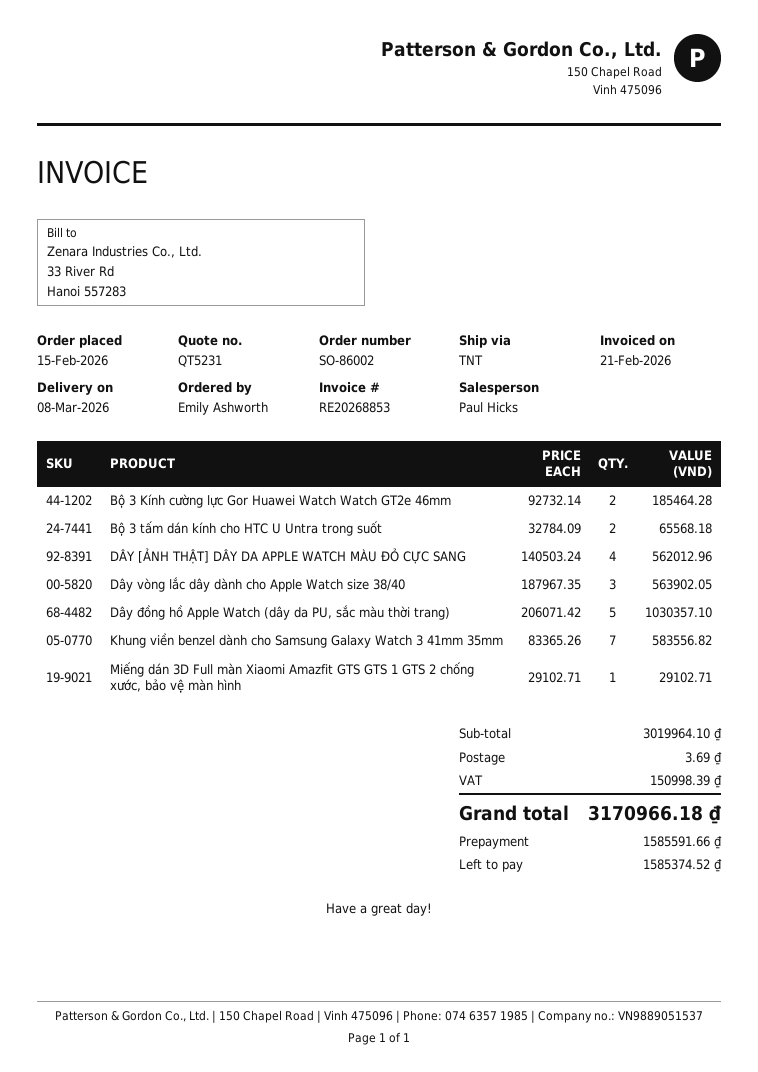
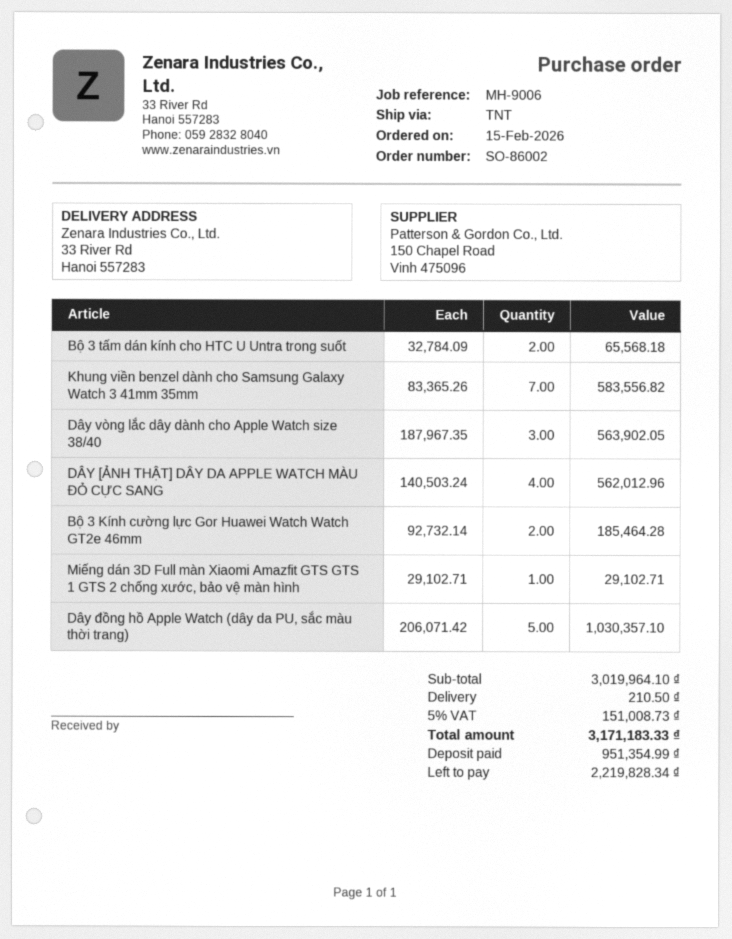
shipping: 3.69 -> 210.50
tax: 150998.39 -> 151008.73
total: 3170966.18 -> 3171183.33
deposit: 1585591.66 -> 951354.99
balance: 1585374.52 -> 2219828.34

